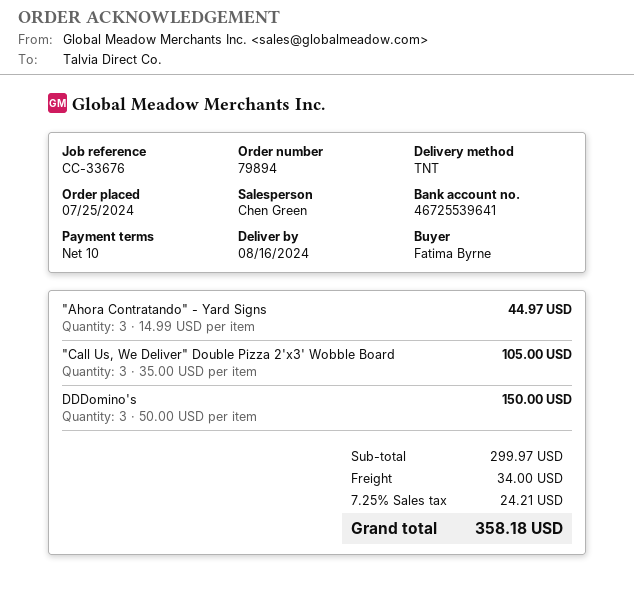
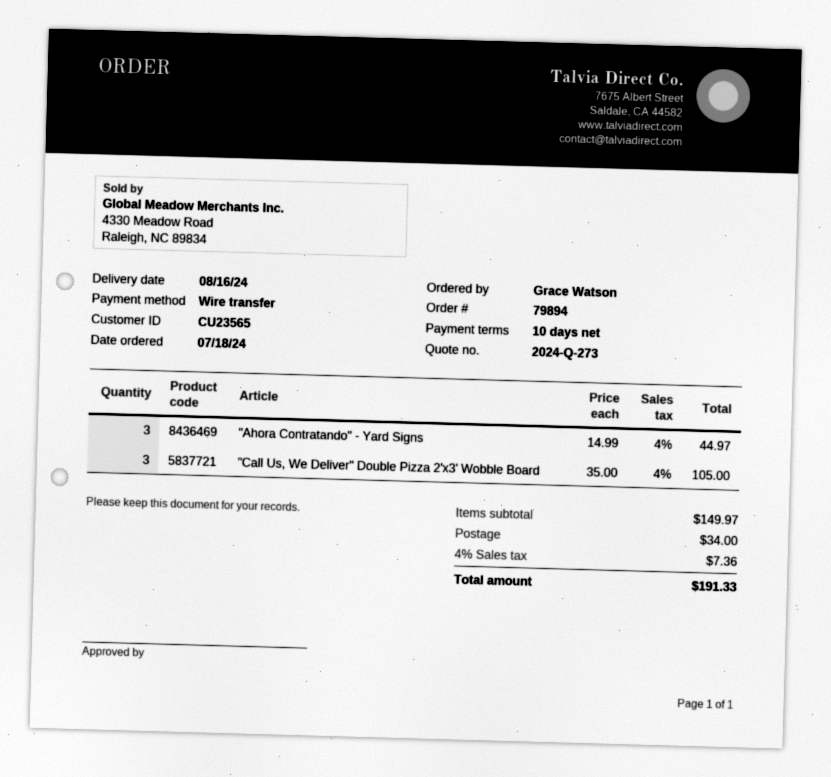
order date: 2024-07-25 -> 2024-07-18
ordered by: Fatima Byrne -> Grace Watson
DDDomino's: 3 x 50.00 = 150.00 -> none
subtotal: 299.97 -> 149.97
tax: 7.25% = 24.21 -> 4% = 7.36
total: 358.18 -> 191.33

